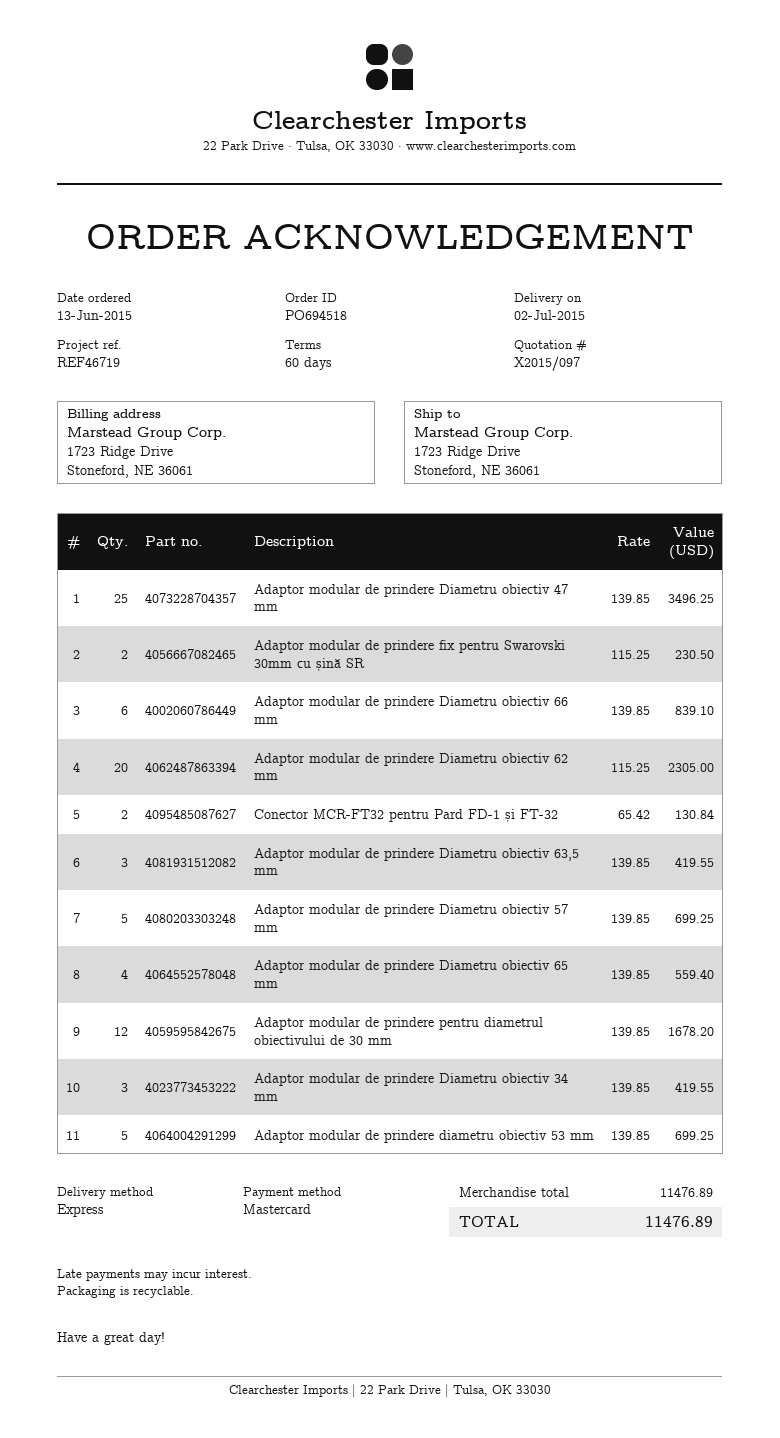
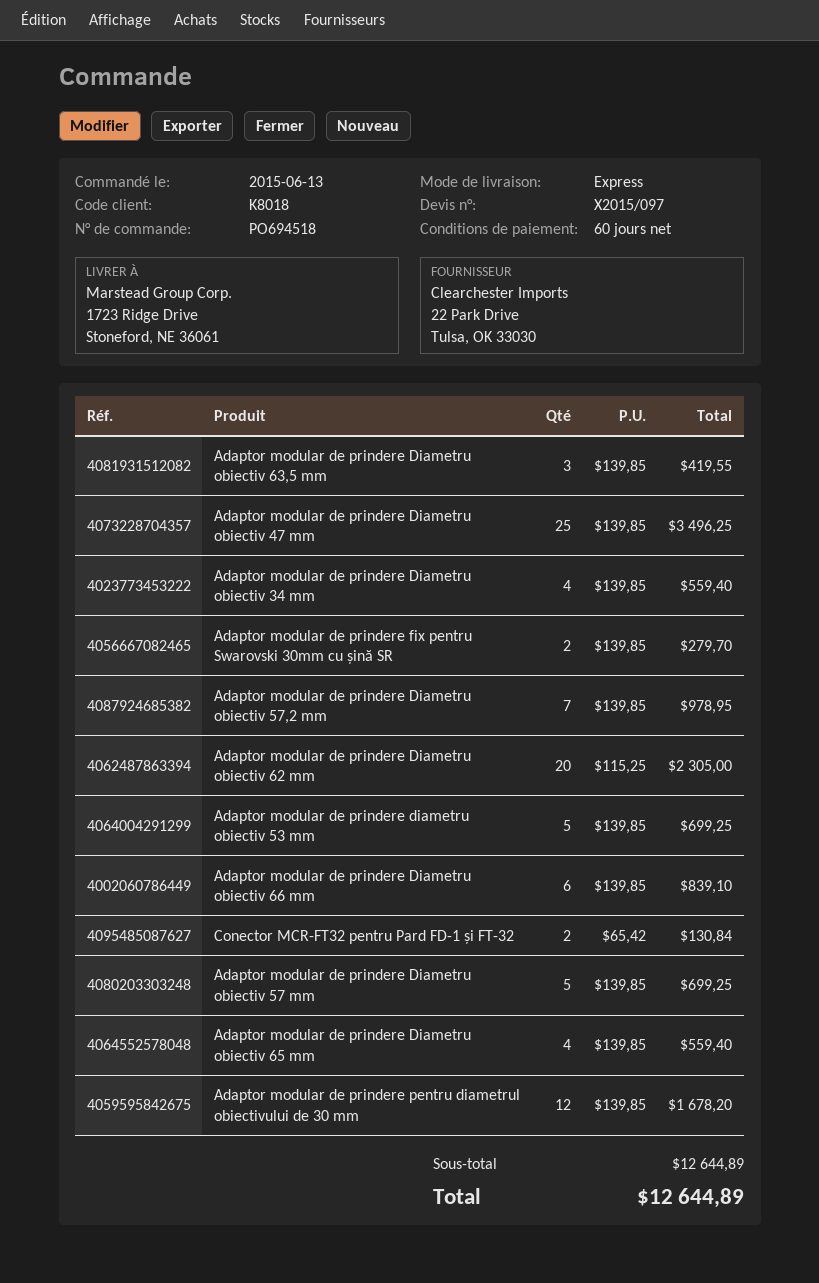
Adaptor modular de prindere fix pentru Swarovski 30mm cu șină SR: 2 x 115.25 = 230.50 -> 2 x 139.85 = 279.70
Adaptor modular de prindere Diametru obiectiv 34 mm: 3 x 139.85 = 419.55 -> 4 x 139.85 = 559.40
Adaptor modular de prindere Diametru obiectiv 57,2 mm: none -> 7 x 139.85 = 978.95
subtotal: 11476.89 -> 12644.89
total: 11476.89 -> 12644.89

